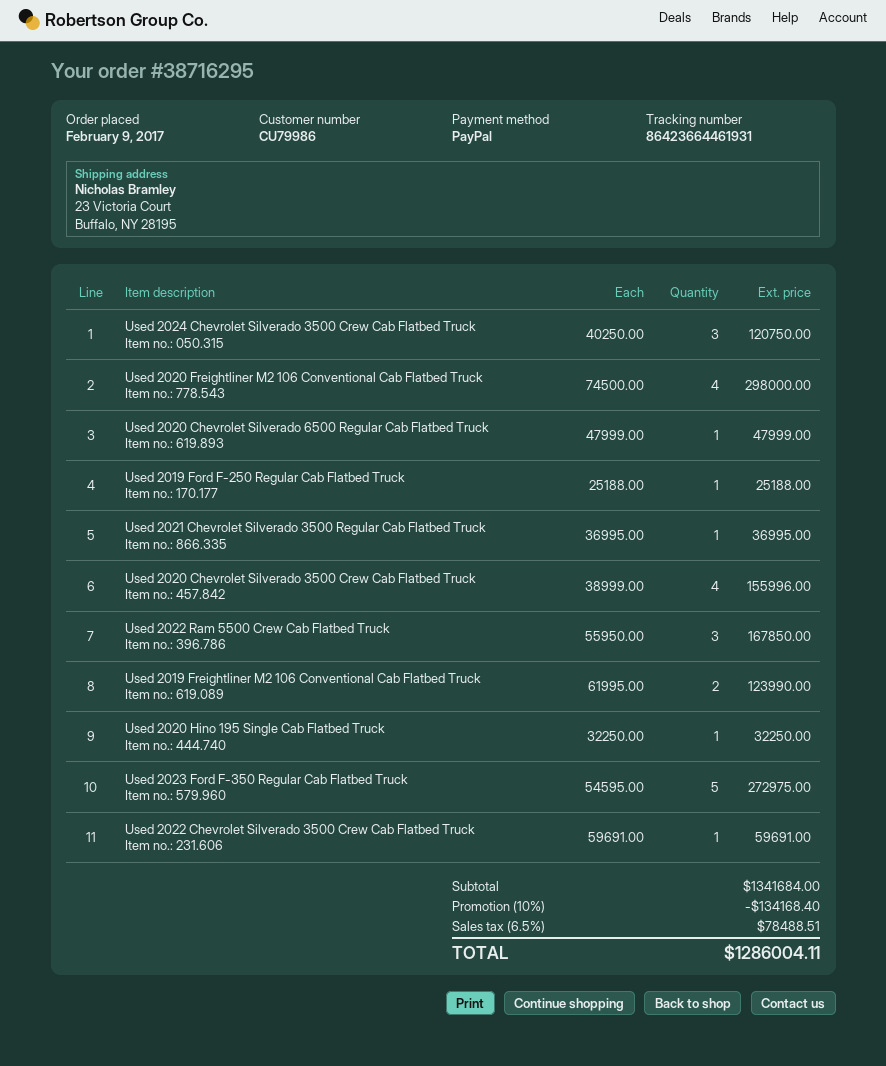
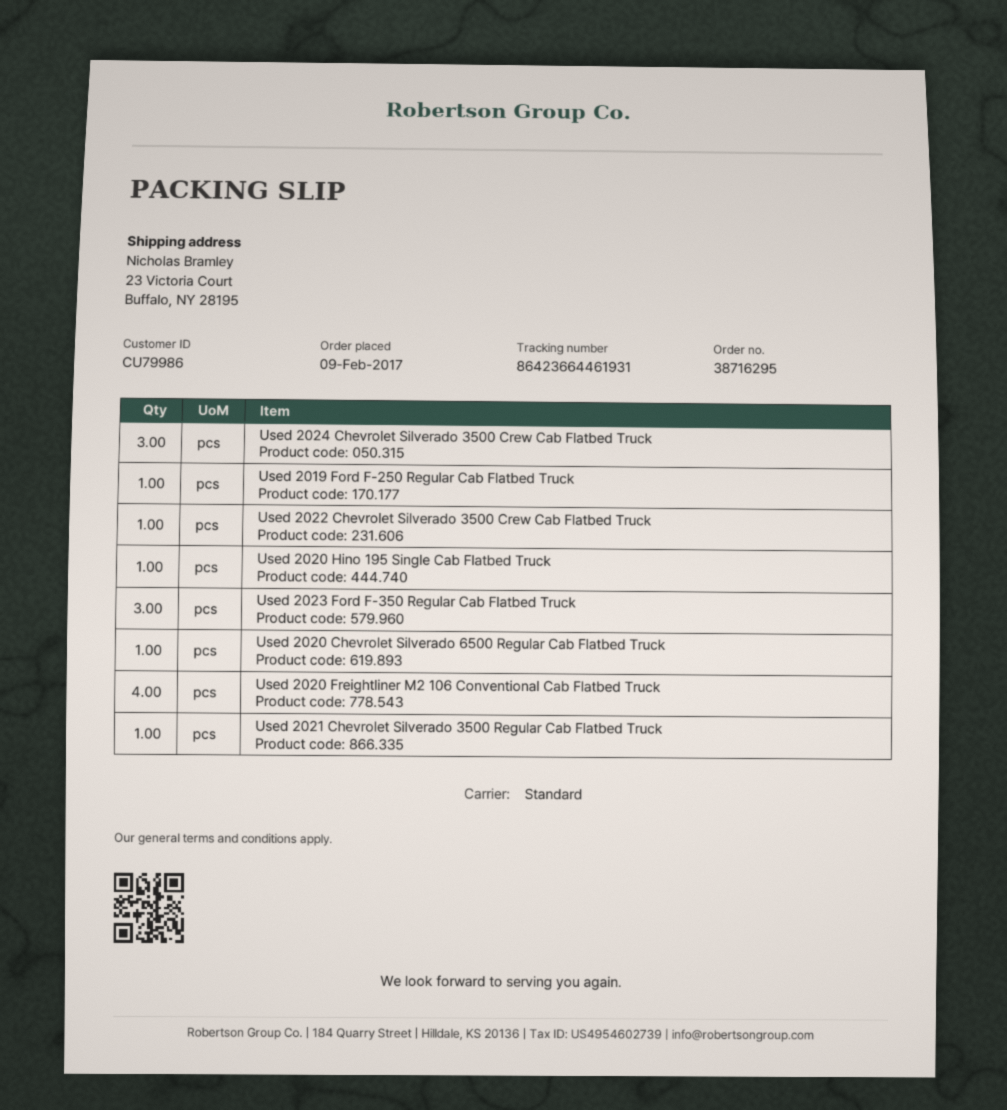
Used 2020 Chevrolet Silverado 3500 Crew Cab Flatbed Truck: 4 -> none
Used 2022 Ram 5500 Crew Cab Flatbed Truck: 3 -> none
Used 2019 Freightliner M2 106 Conventional Cab Flatbed Truck: 2 -> none
Used 2023 Ford F-350 Regular Cab Flatbed Truck: 5 -> 3

